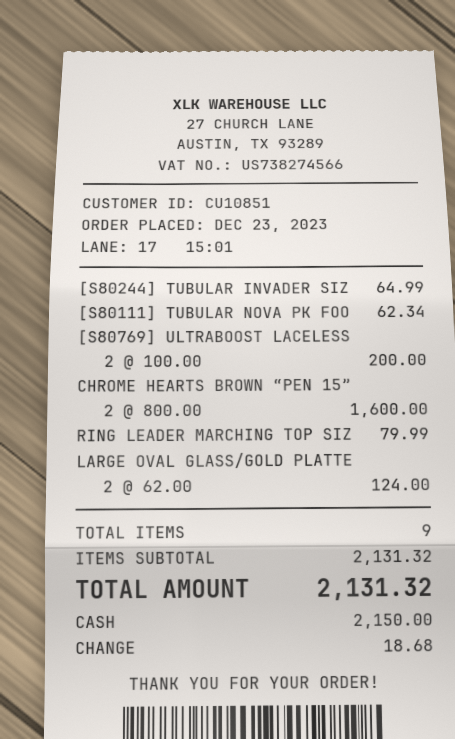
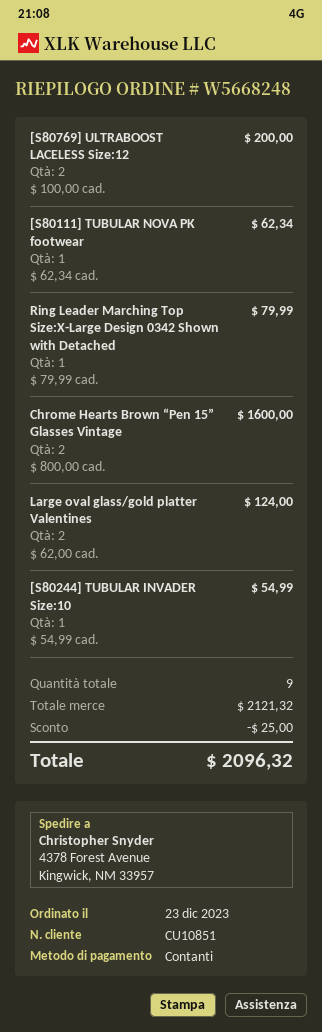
[S80244] TUBULAR INVADER SIZ: 1 x 64.99 = 64.99 -> 1 x 54.99 = 54.99
subtotal: 2131.32 -> 2121.32
discount: none -> 25.00
total: 2131.32 -> 2096.32

